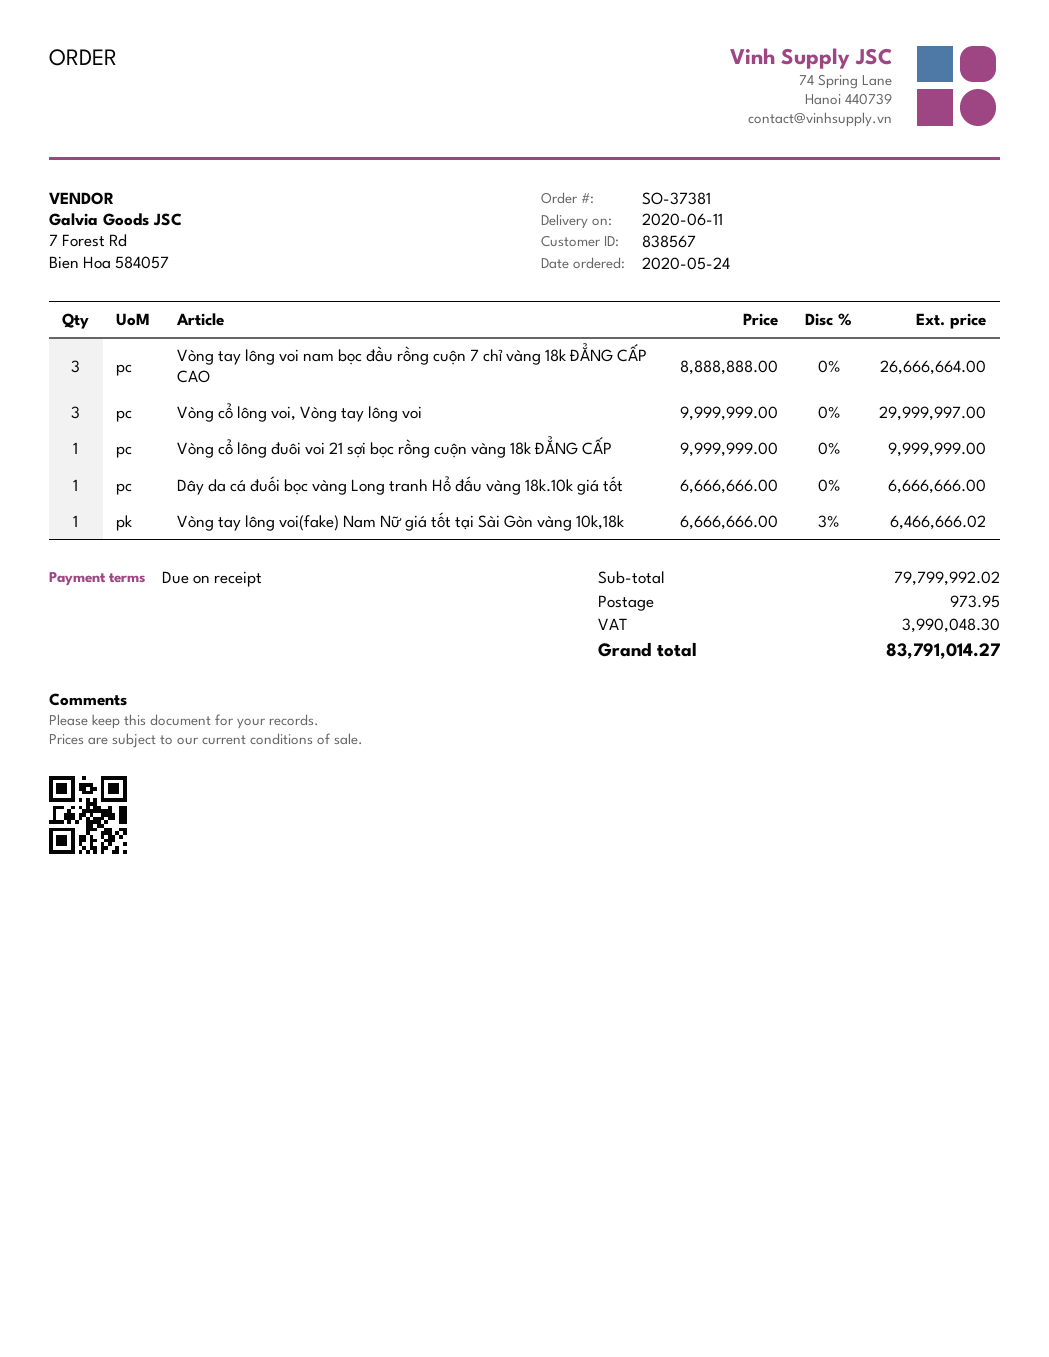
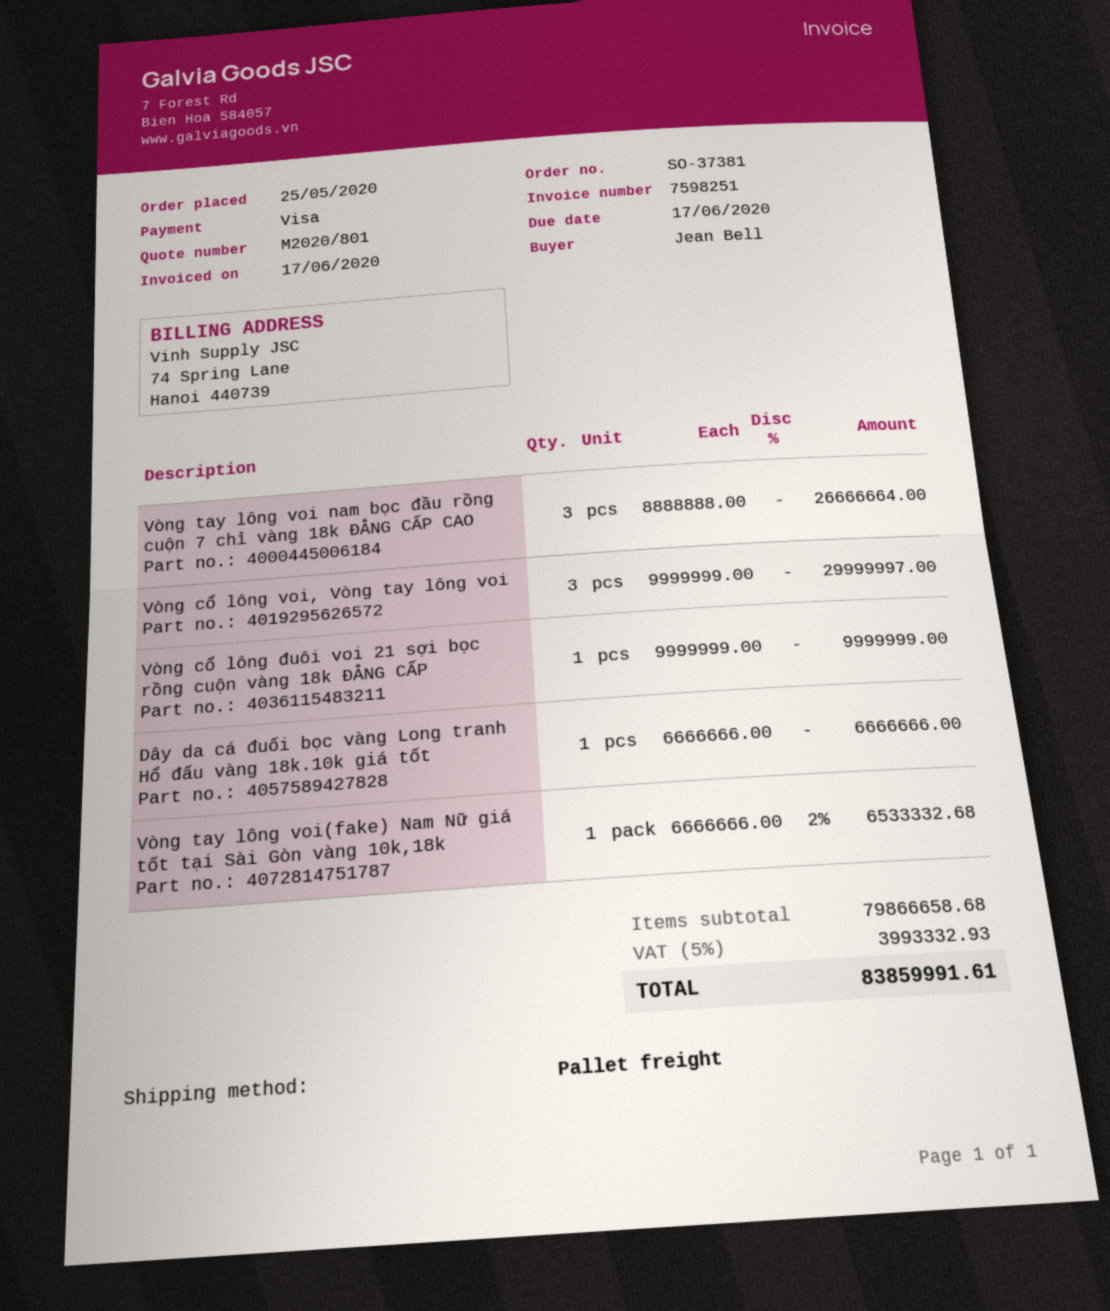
order date: 2020-05-24 -> 2020-05-25
Vòng tay lông voi(fake) Nam Nữ giá tốt tại Sài Gòn vàng 10k,18k: 1 x 6666666.00 - 3% = 6466666.02 -> 1 x 6666666.00 - 2% = 6533332.68
subtotal: 79799992.02 -> 79866658.68
shipping: 973.95 -> none
tax: 3990048.30 -> 3993332.93
total: 83791014.27 -> 83859991.61

